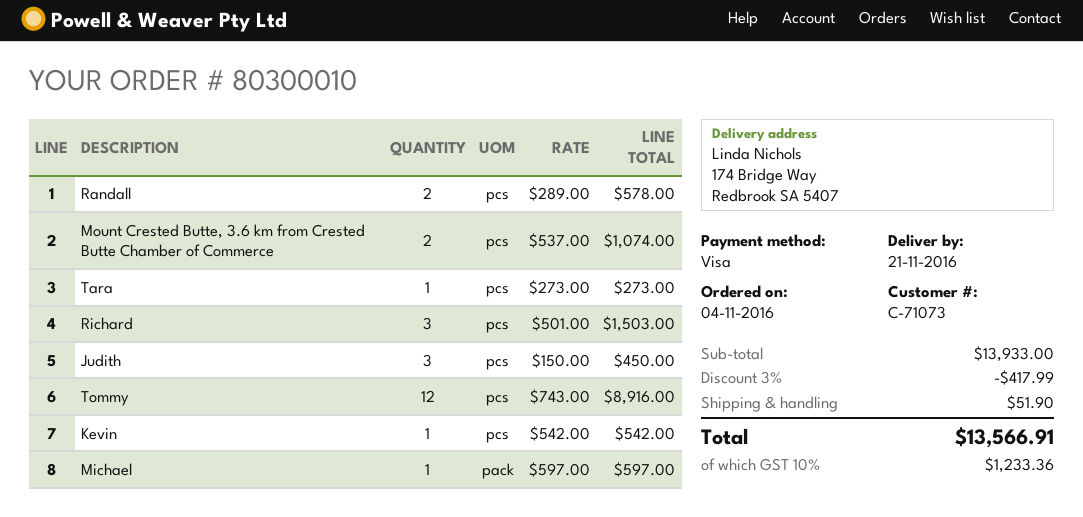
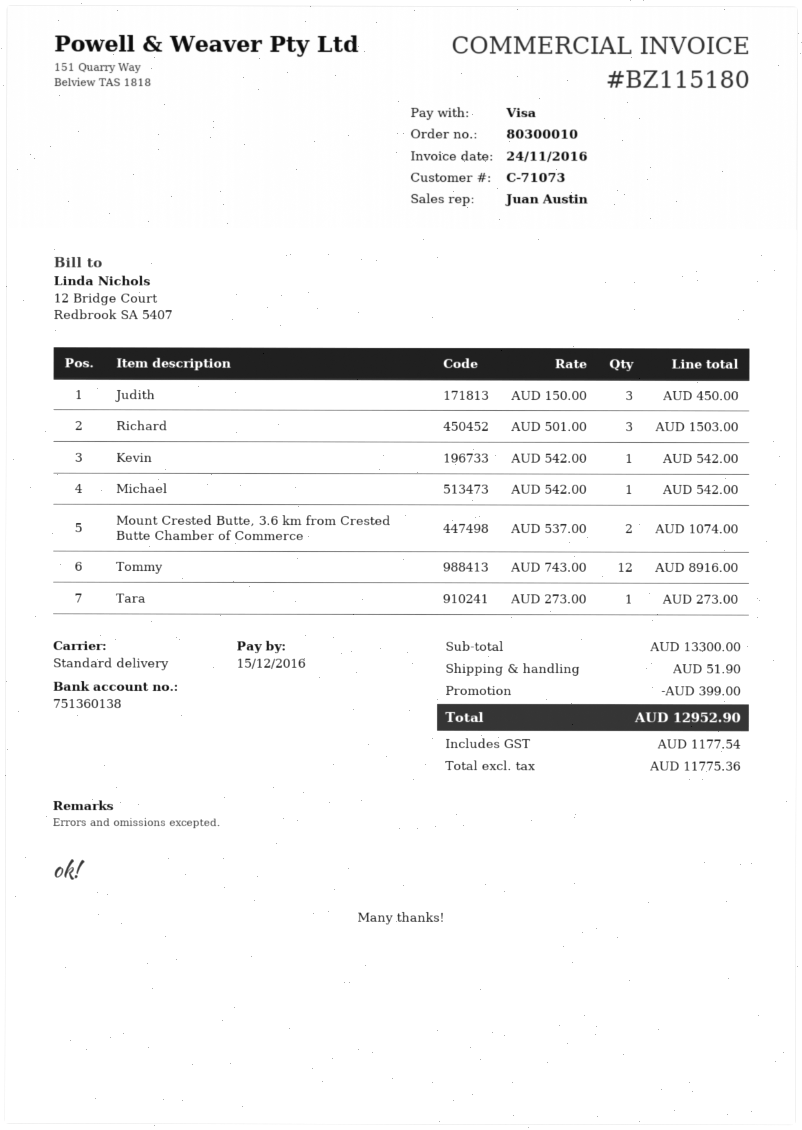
Randall: 2 x 289.00 = 578.00 -> none
Michael: 1 x 597.00 = 597.00 -> 1 x 542.00 = 542.00
subtotal: 13933.00 -> 13300.00
discount: 417.99 -> 399.00
tax: 1233.36 -> 1177.54
total: 13566.91 -> 12952.90

